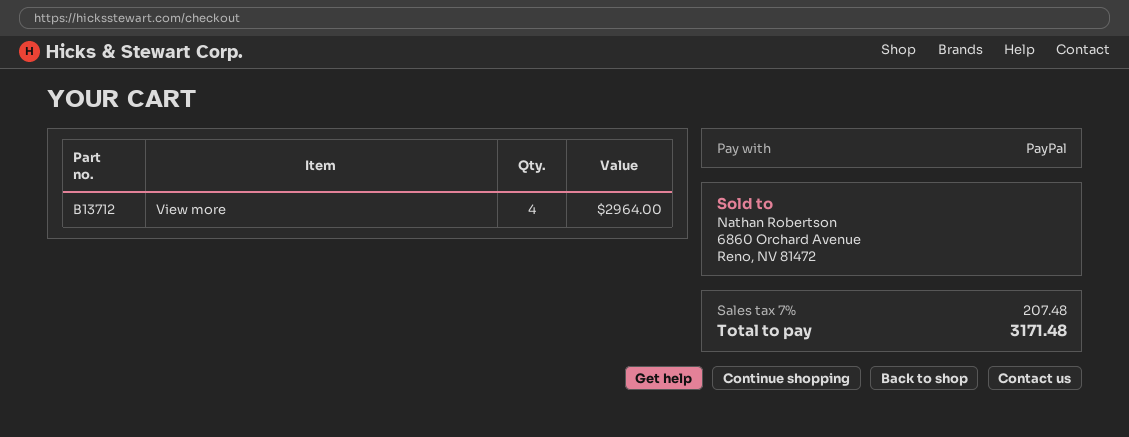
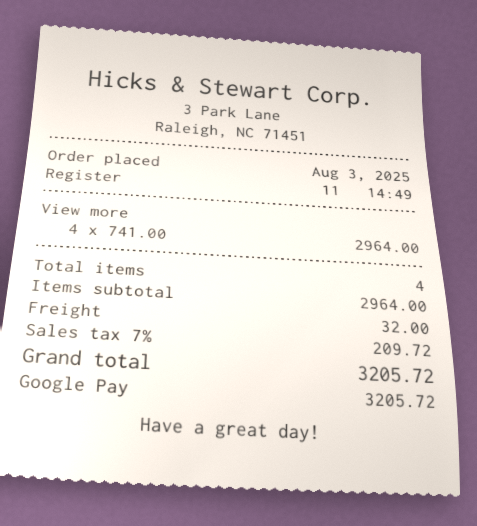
payment method: PayPal -> Google Pay
shipping: none -> 32.00
tax: 7% = 207.48 -> 7% = 209.72
total: 3171.48 -> 3205.72

